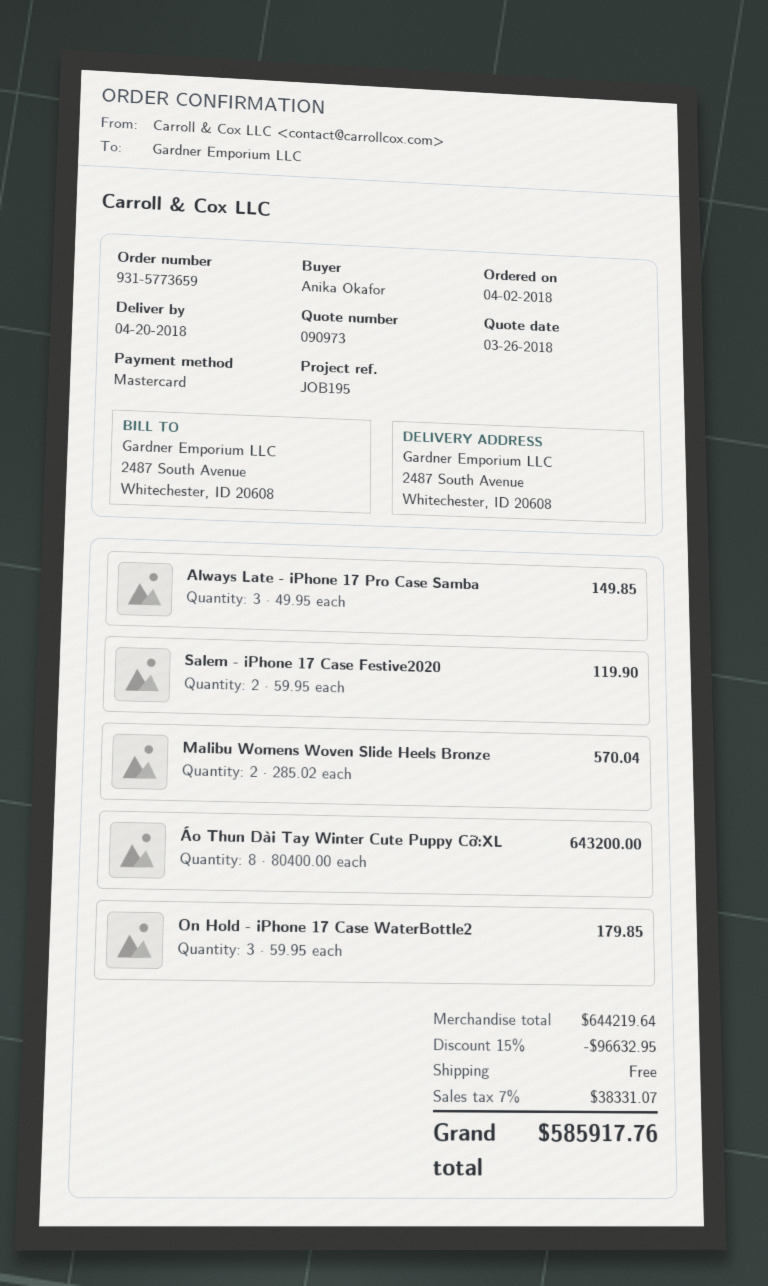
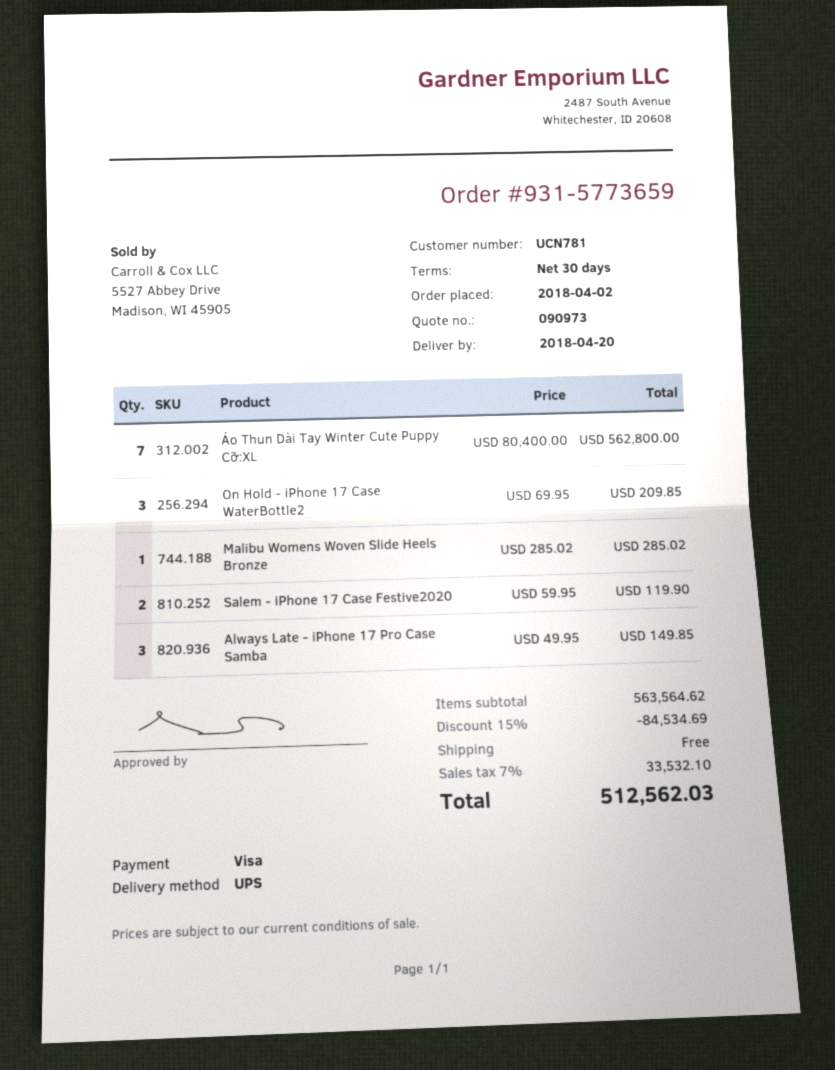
payment method: Mastercard -> Visa
Malibu Womens Woven Slide Heels Bronze: 2 x 285.02 = 570.04 -> 1 x 285.02 = 285.02
Áo Thun Dài Tay Winter Cute Puppy Cỡ:XL: 8 x 80400.00 = 643200.00 -> 7 x 80400.00 = 562800.00
On Hold - iPhone 17 Case WaterBottle2: 3 x 59.95 = 179.85 -> 3 x 69.95 = 209.85
subtotal: 644219.64 -> 563564.62
discount: 15% = 96632.95 -> 15% = 84534.69
tax: 7% = 38331.07 -> 7% = 33532.10
total: 585917.76 -> 512562.03

